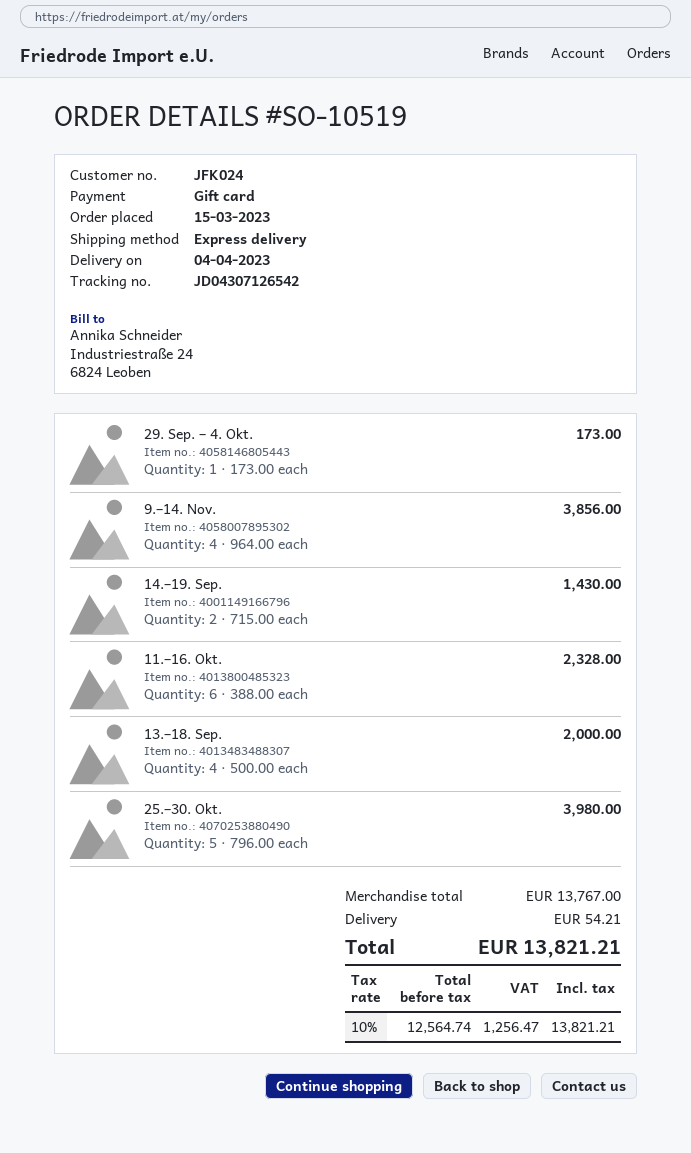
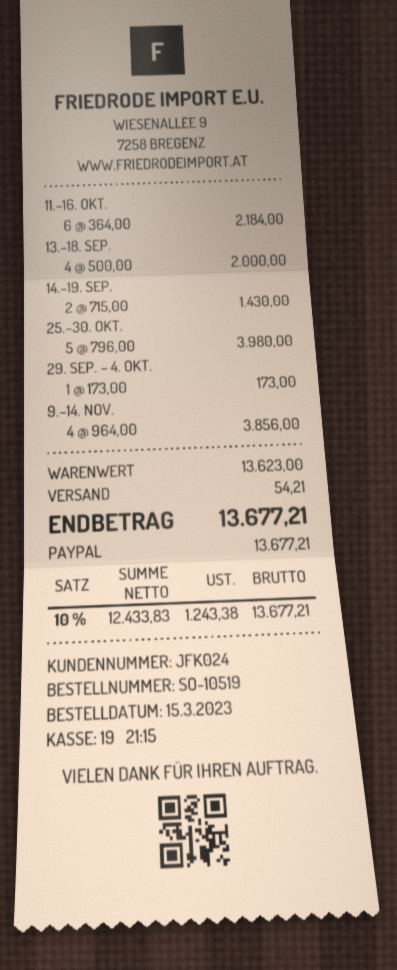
payment method: gift card -> PayPal
11.–16. Okt.: 6 x 388.00 = 2328.00 -> 6 x 364.00 = 2184.00
subtotal: 13767.00 -> 13623.00
net: 12564.74 -> 12433.83
tax: 10% = 1256.47 -> 10% = 1243.38
total: 13821.21 -> 13677.21

